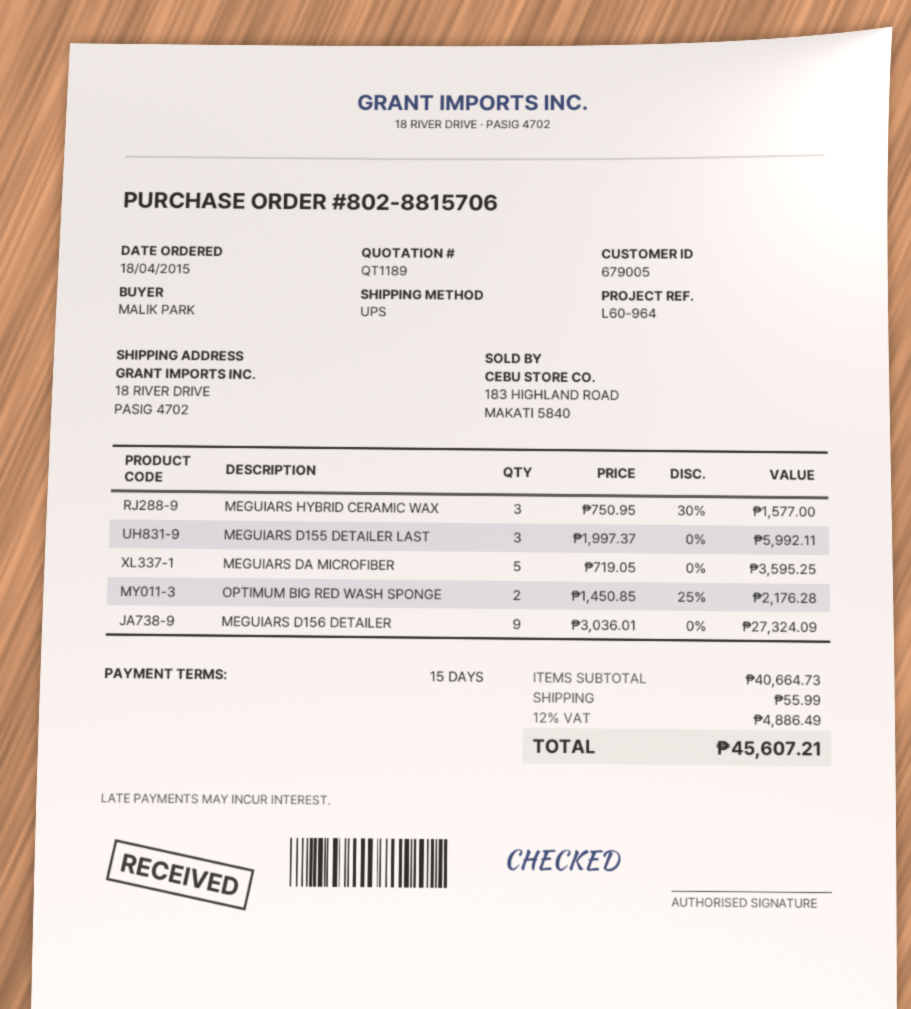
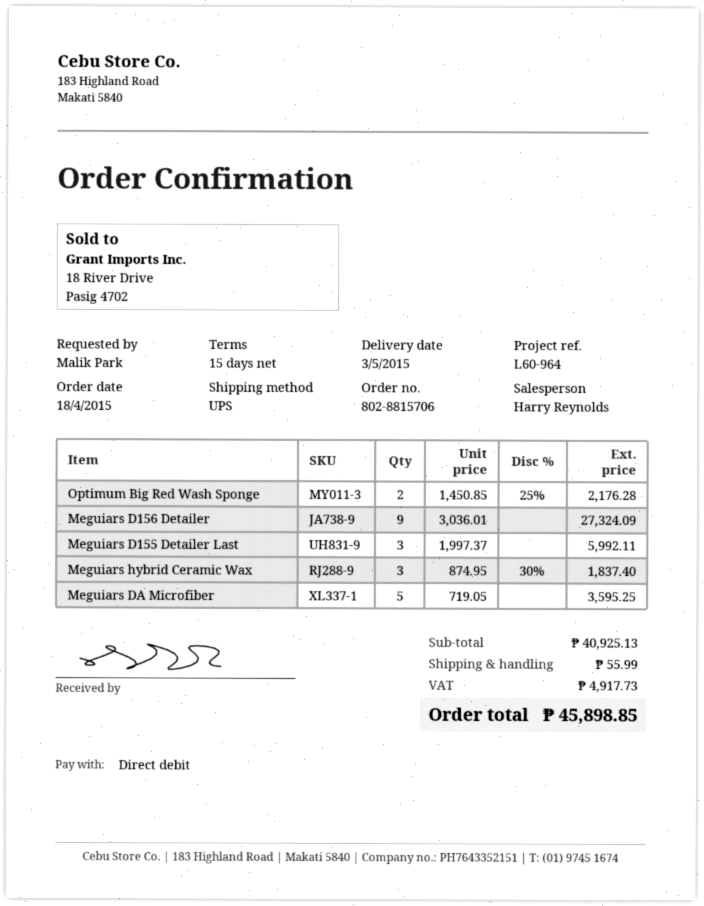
MEGUIARS HYBRID CERAMIC WAX: 3 x 750.95 - 30% = 1577.00 -> 3 x 874.95 - 30% = 1837.40
subtotal: 40664.73 -> 40925.13
tax: 4886.49 -> 4917.73
total: 45607.21 -> 45898.85

